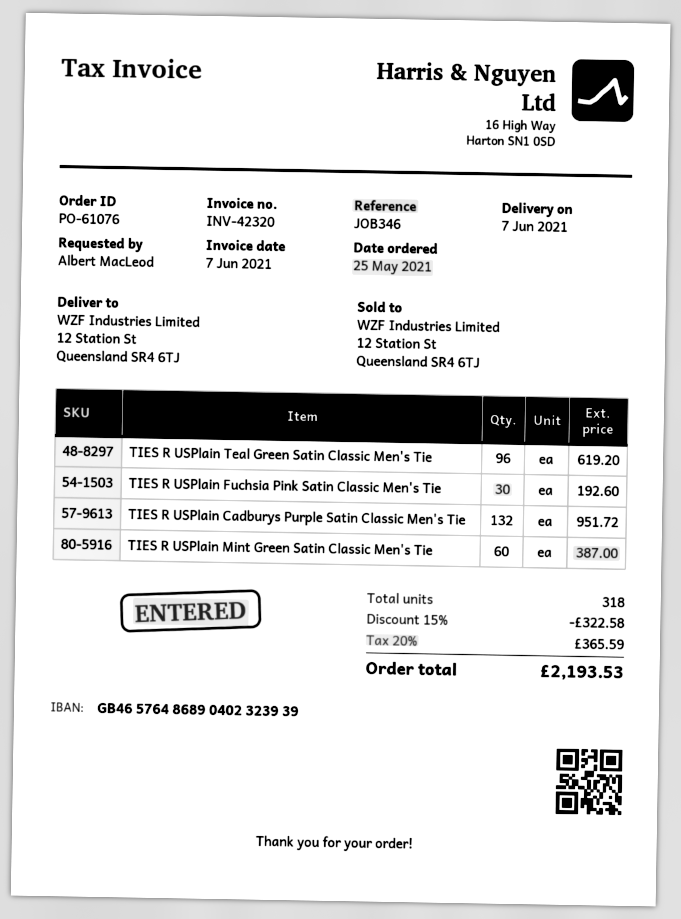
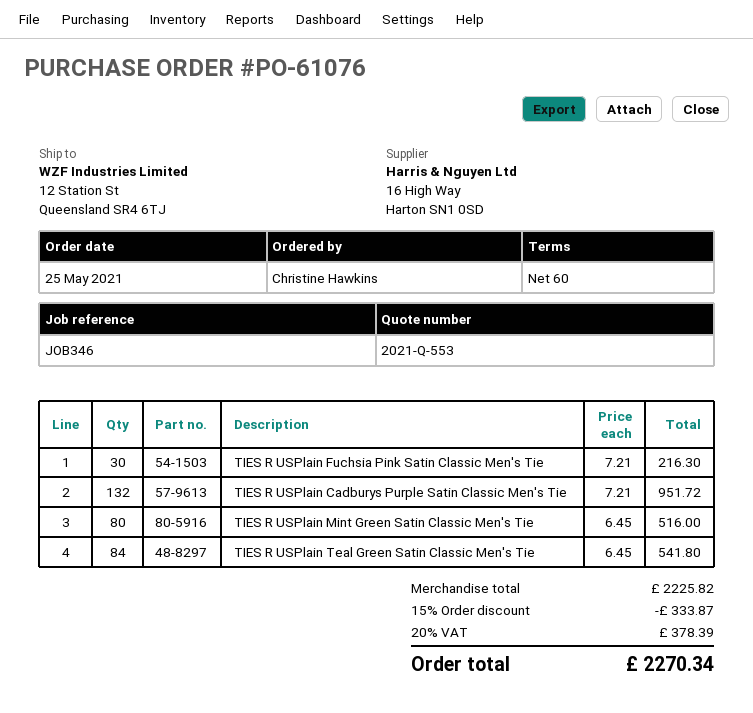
ordered by: Albert MacLeod -> Christine Hawkins
TIES R USPlain Teal Green Satin Classic Men's Tie: 96 for 619.20 -> 84 for 541.80
TIES R USPlain Fuchsia Pink Satin Classic Men's Tie: 30 for 192.60 -> 30 for 216.30
TIES R USPlain Mint Green Satin Classic Men's Tie: 60 for 387.00 -> 80 for 516.00
discount: 15% = 322.58 -> 15% = 333.87
tax: 20% = 365.59 -> 20% = 378.39
total: 2193.53 -> 2270.34

